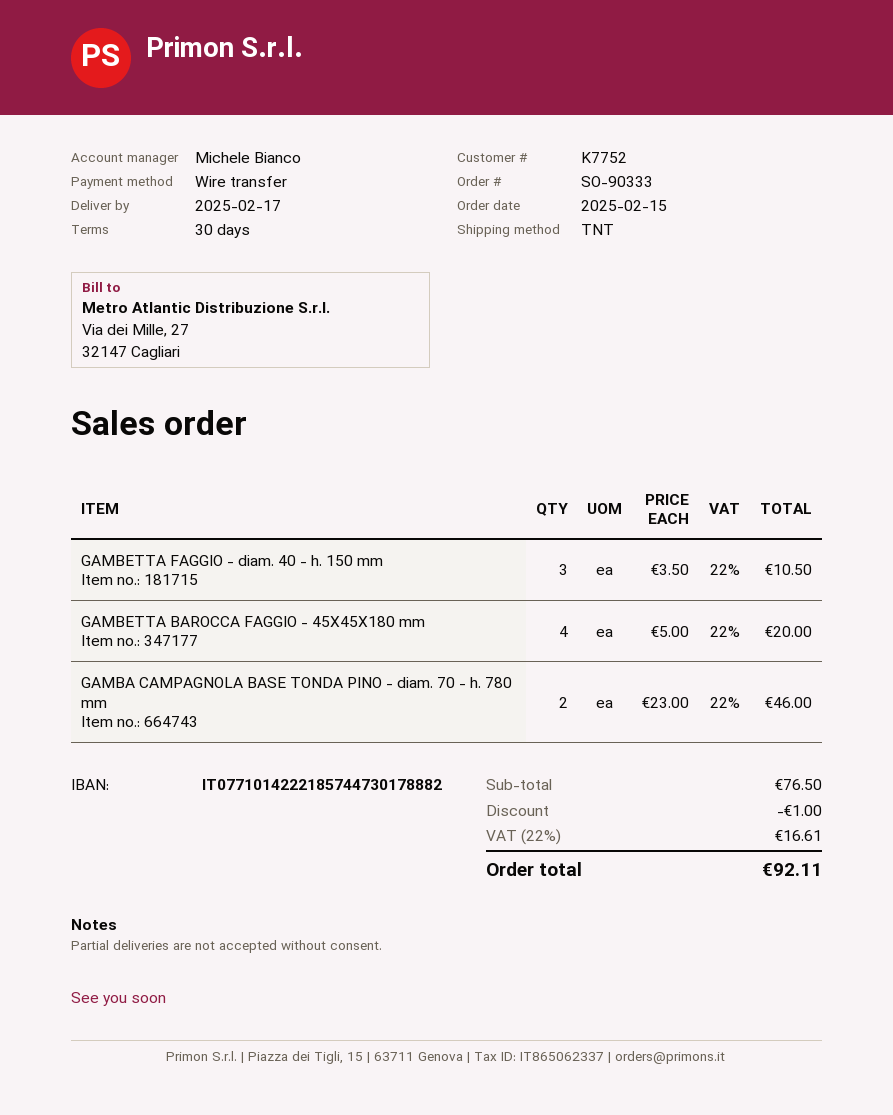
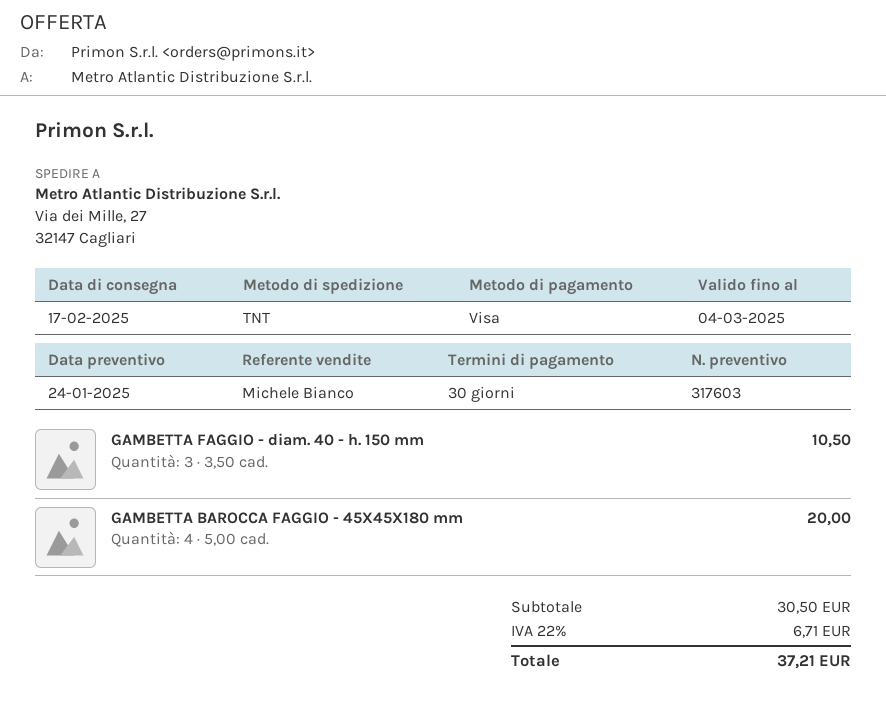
payment method: bank transfer -> Visa
GAMBA CAMPAGNOLA BASE TONDA PINO - diam. 70 - h. 780 mm: 2 x 23.00 = 46.00 -> none
subtotal: 76.50 -> 30.50
discount: 1.00 -> none
tax: 22% = 16.61 -> 22% = 6.71
total: 92.11 -> 37.21

